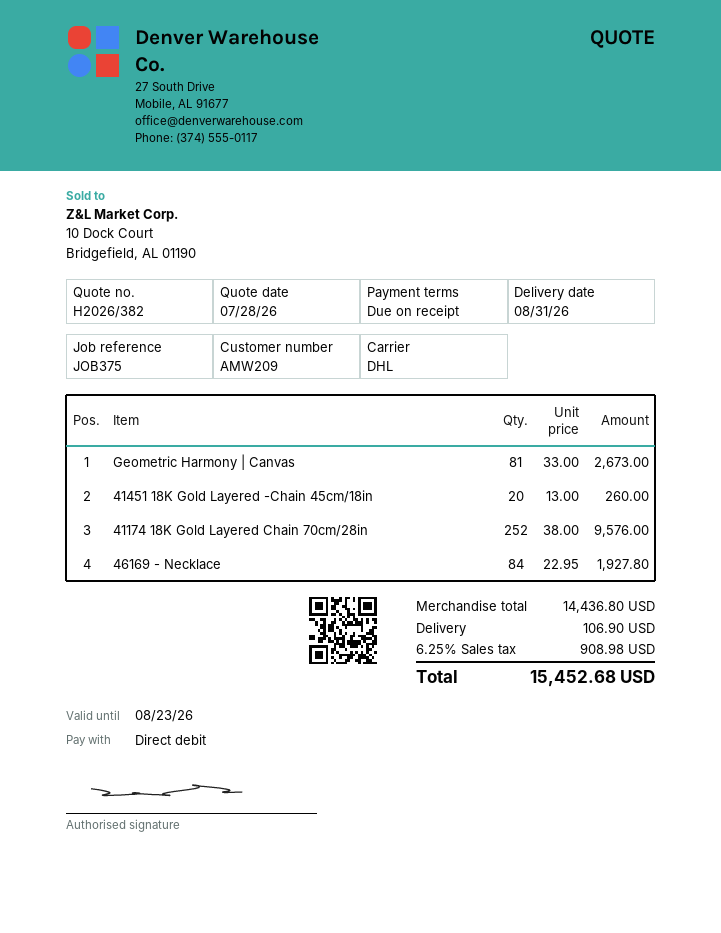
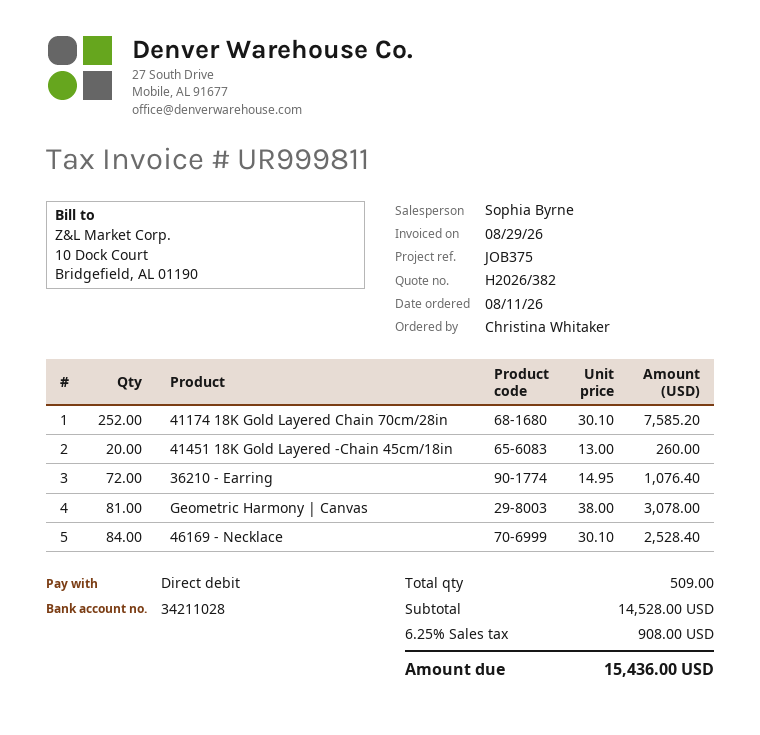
Geometric Harmony | Canvas: 81 x 33.00 = 2673.00 -> 81 x 38.00 = 3078.00
41174 18K Gold Layered Chain 70cm/28in: 252 x 38.00 = 9576.00 -> 252 x 30.10 = 7585.20
46169 - Necklace: 84 x 22.95 = 1927.80 -> 84 x 30.10 = 2528.40
36210 - Earring: none -> 72 x 14.95 = 1076.40
subtotal: 14436.80 -> 14528.00
shipping: 106.90 -> none
tax: 6.25% = 908.98 -> 6.25% = 908.00
total: 15452.68 -> 15436.00

